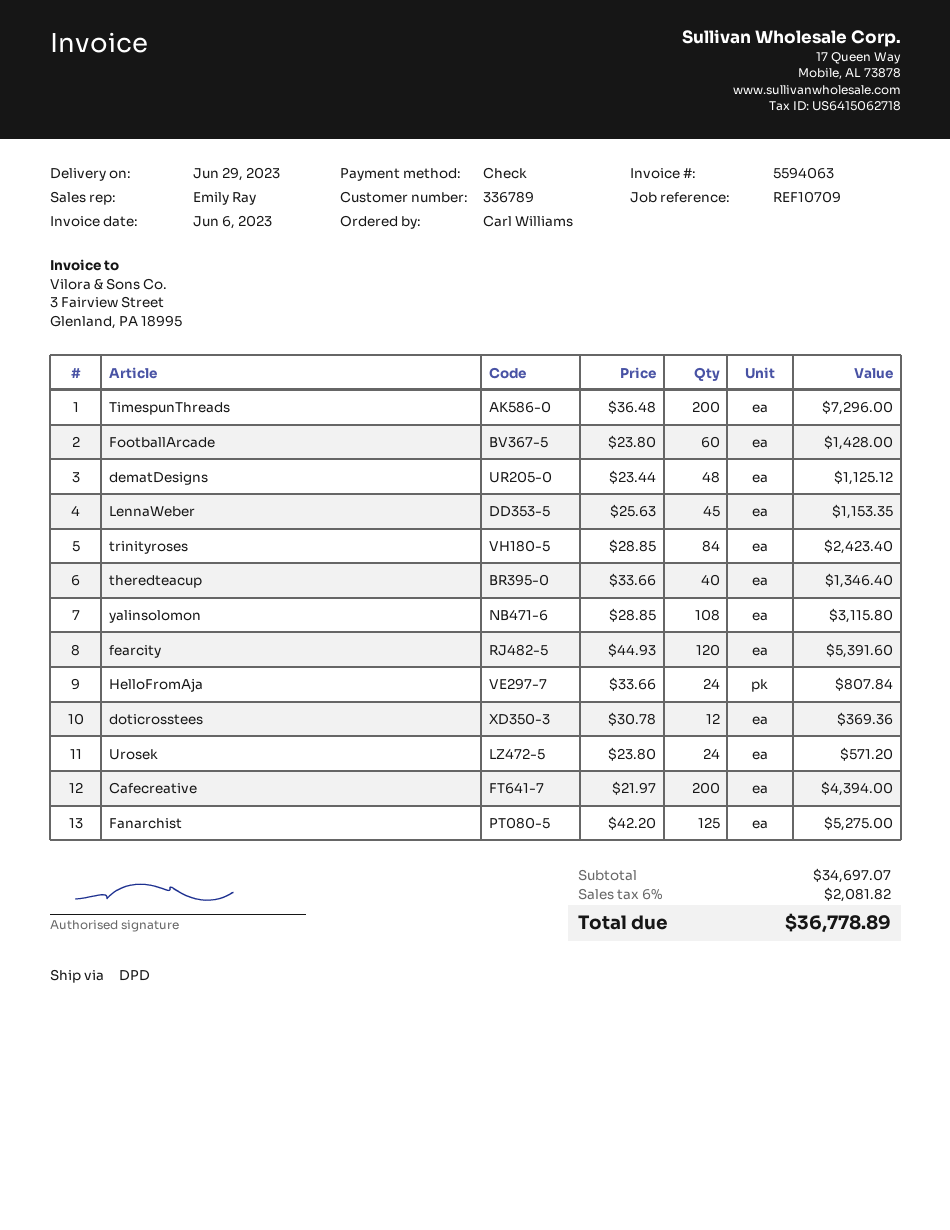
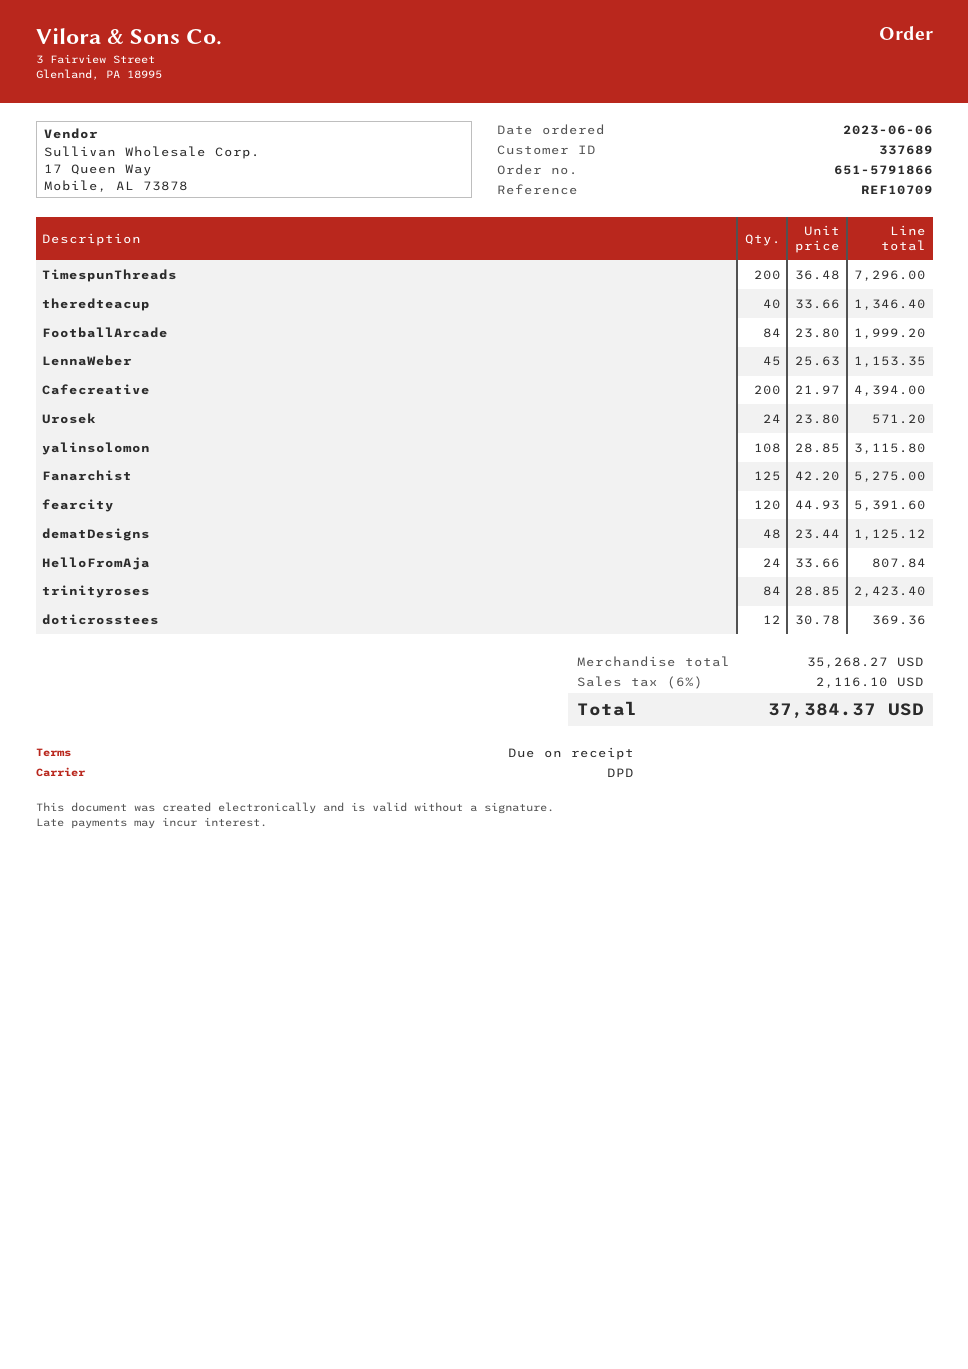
customer number: 336789 -> 337689
FootballArcade: 60 x 23.80 = 1428.00 -> 84 x 23.80 = 1999.20
subtotal: 34697.07 -> 35268.27
tax: 6% = 2081.82 -> 6% = 2116.10
total: 36778.89 -> 37384.37

